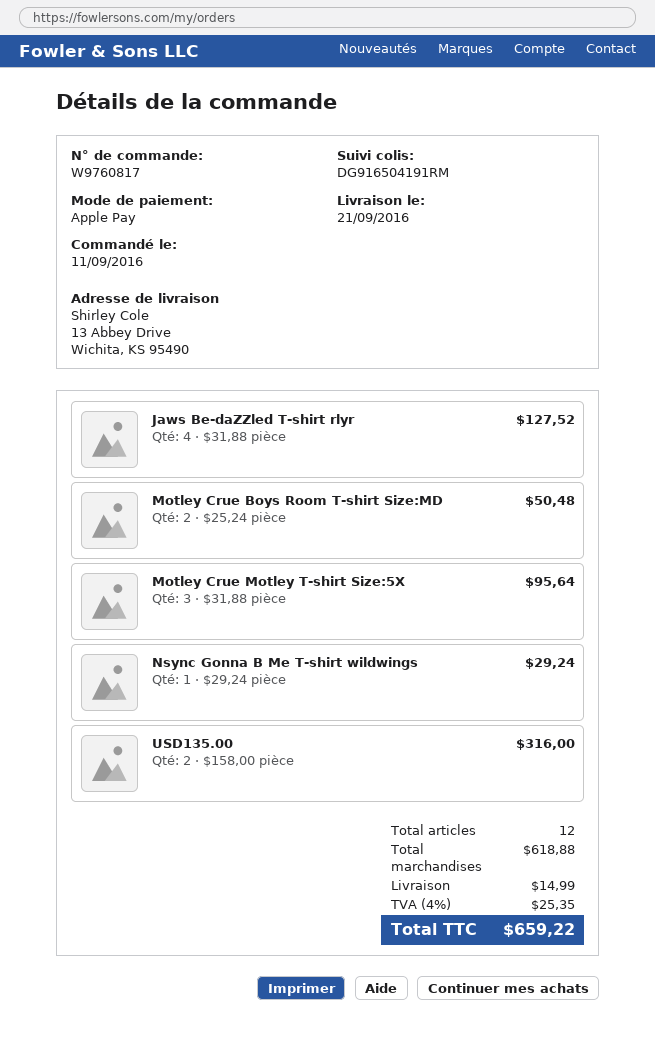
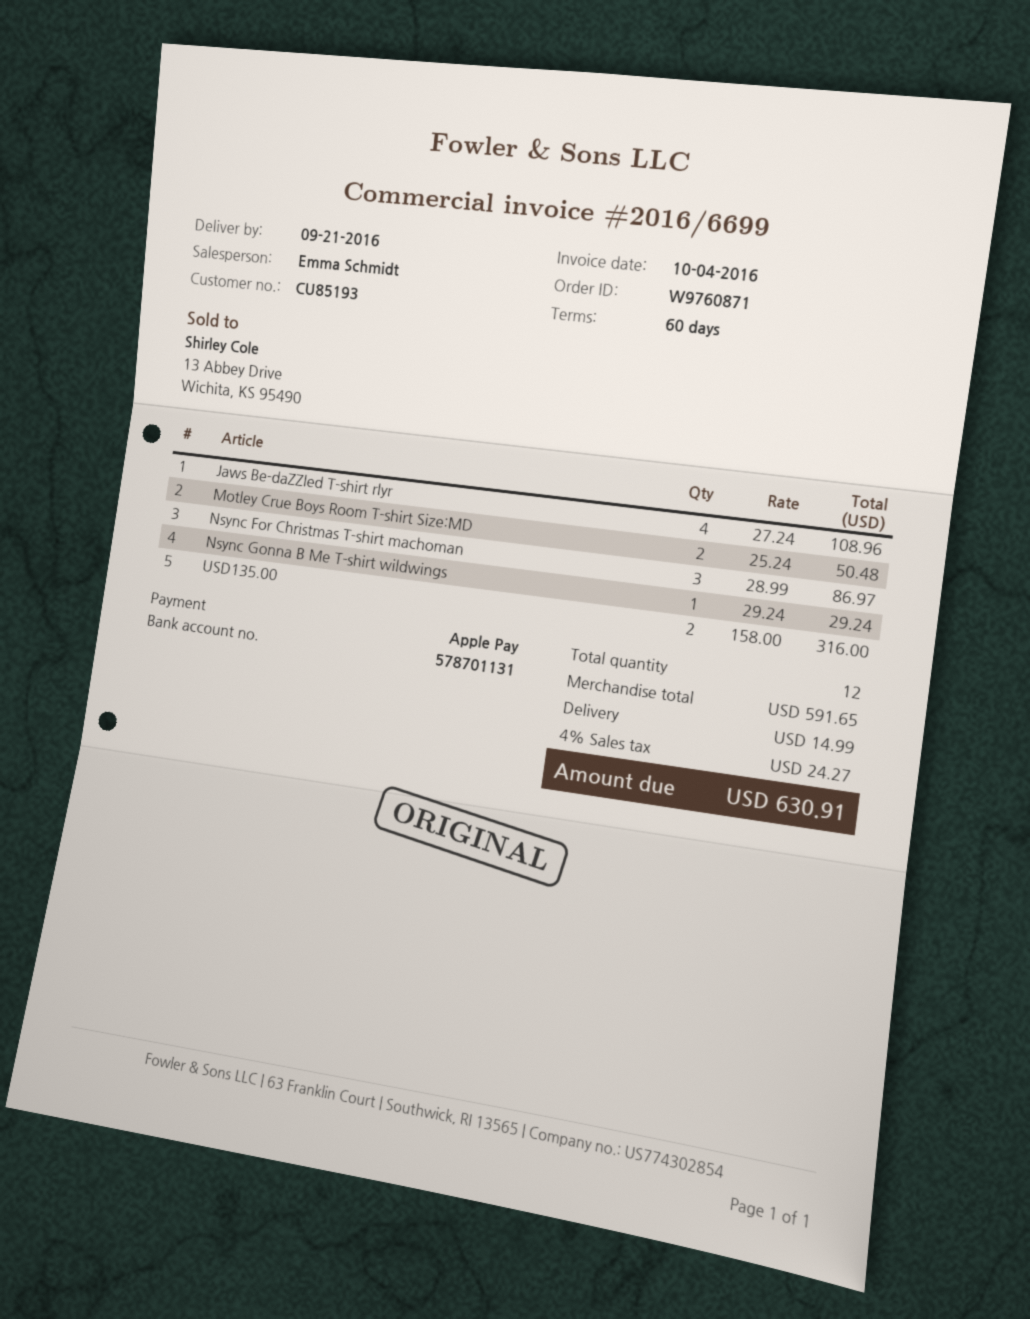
order number: W9760817 -> W9760871
Jaws Be-daZZled T-shirt rlyr: 4 x 31.88 = 127.52 -> 4 x 27.24 = 108.96
Motley Crue Motley T-shirt Size:5X: 3 x 31.88 = 95.64 -> none
Nsync For Christmas T-shirt machoman: none -> 3 x 28.99 = 86.97
subtotal: 618.88 -> 591.65
tax: 4% = 25.35 -> 4% = 24.27
total: 659.22 -> 630.91

